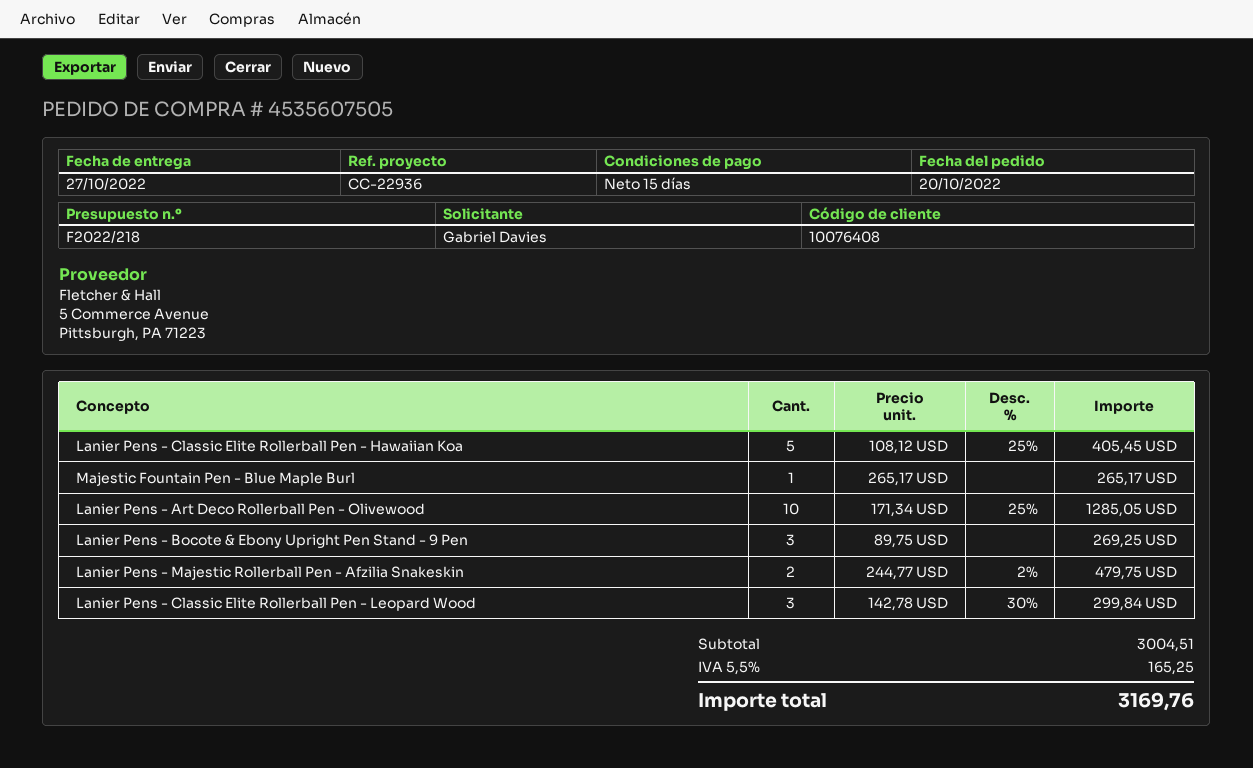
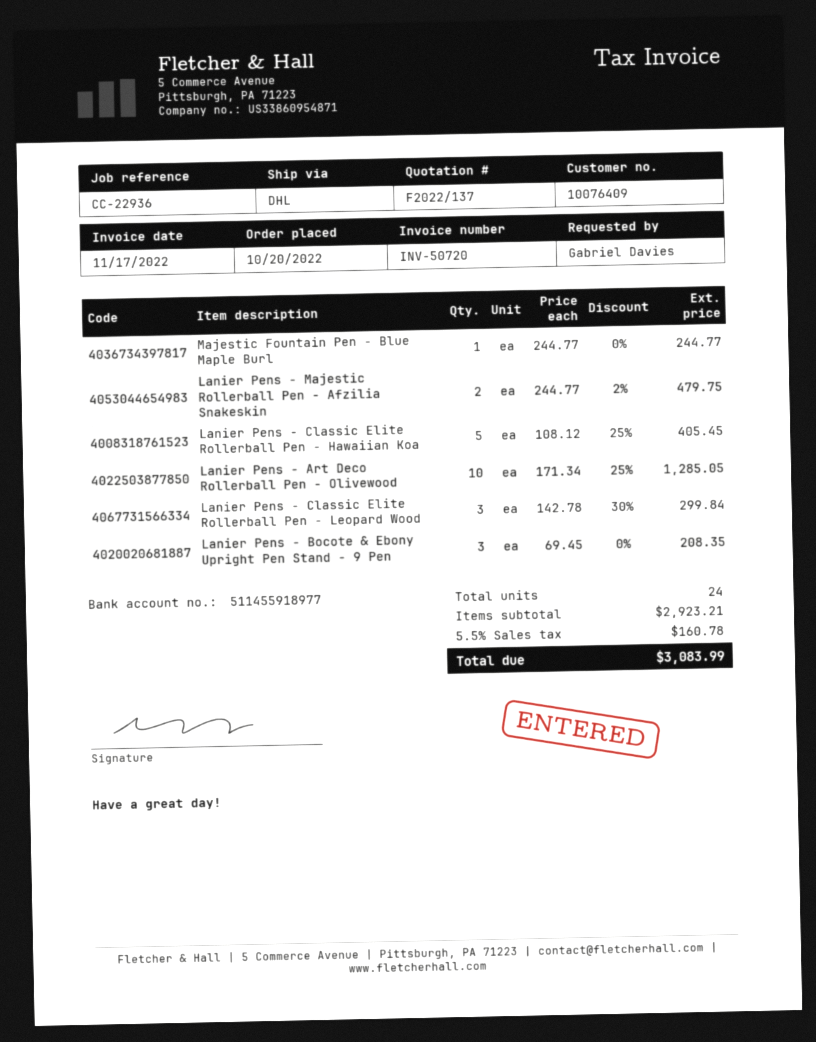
quote number: F2022/218 -> F2022/137
customer number: 10076408 -> 10076409
Majestic Fountain Pen - Blue Maple Burl: 1 x 265.17 = 265.17 -> 1 x 244.77 = 244.77
Lanier Pens - Bocote & Ebony Upright Pen Stand - 9 Pen: 3 x 89.75 = 269.25 -> 3 x 69.45 = 208.35
subtotal: 3004.51 -> 2923.21
tax: 5.5% = 165.25 -> 5.5% = 160.78
total: 3169.76 -> 3083.99

